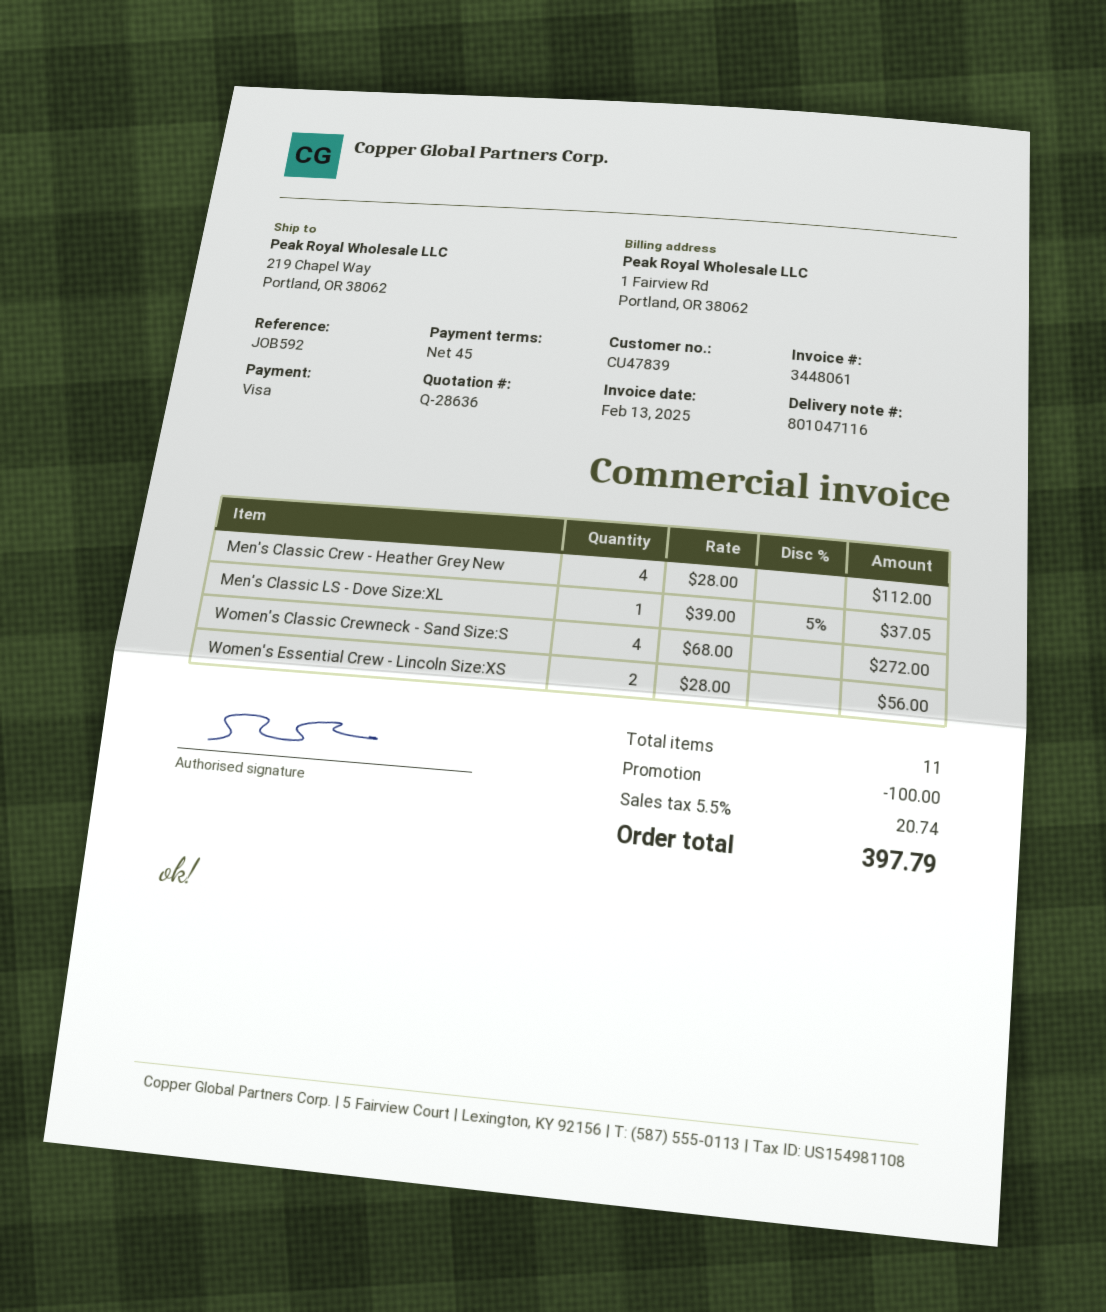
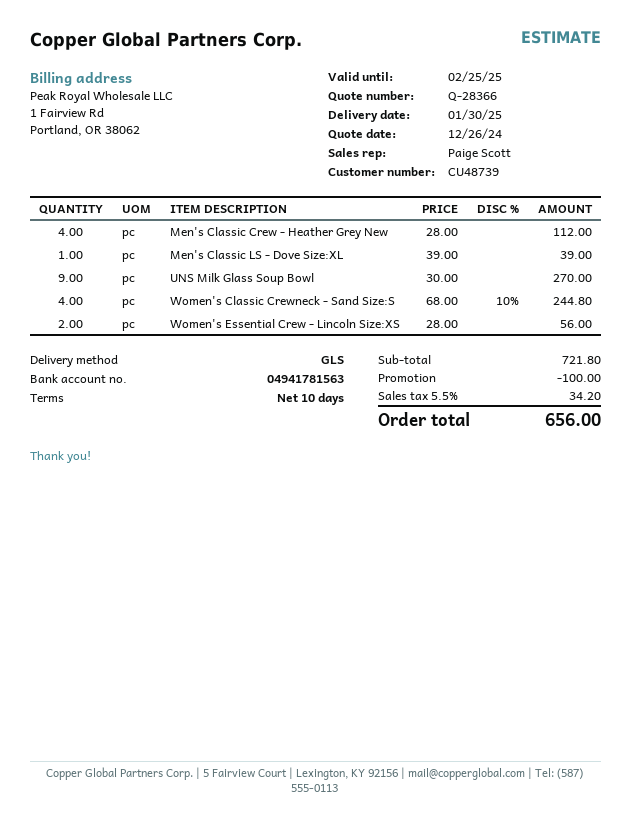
quote number: Q-28636 -> Q-28366
payment terms: 45 days -> 10 days
customer number: CU47839 -> CU48739
Men's Classic LS - Dove Size:XL: 1 x 39.00 - 5% = 37.05 -> 1 x 39.00 = 39.00
Women's Classic Crewneck - Sand Size:S: 4 x 68.00 = 272.00 -> 4 x 68.00 - 10% = 244.80
UNS Milk Glass Soup Bowl: none -> 9 x 30.00 = 270.00
tax: 5.5% = 20.74 -> 5.5% = 34.20
total: 397.79 -> 656.00

